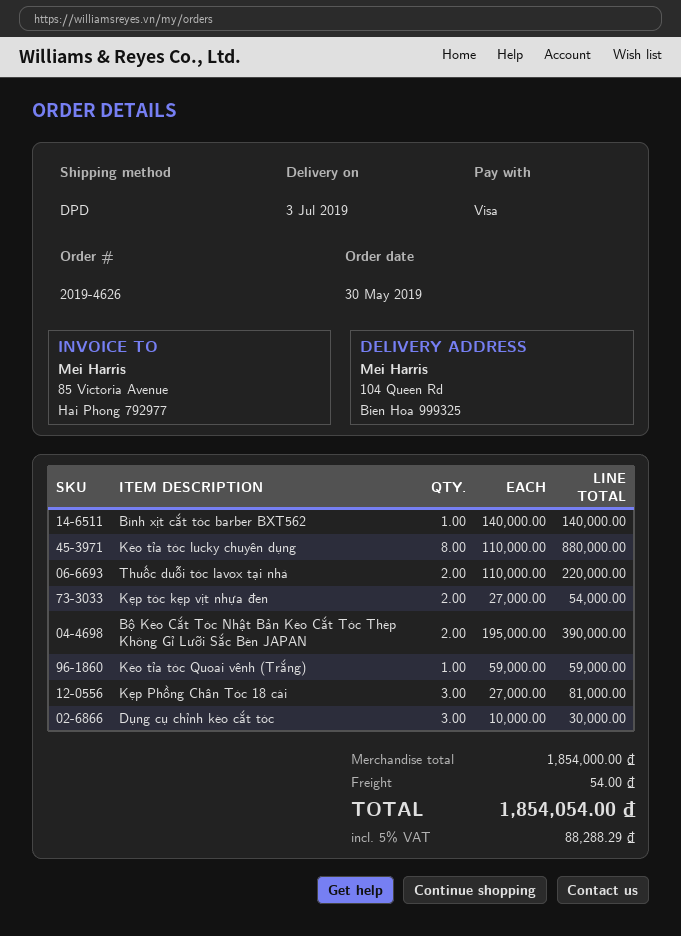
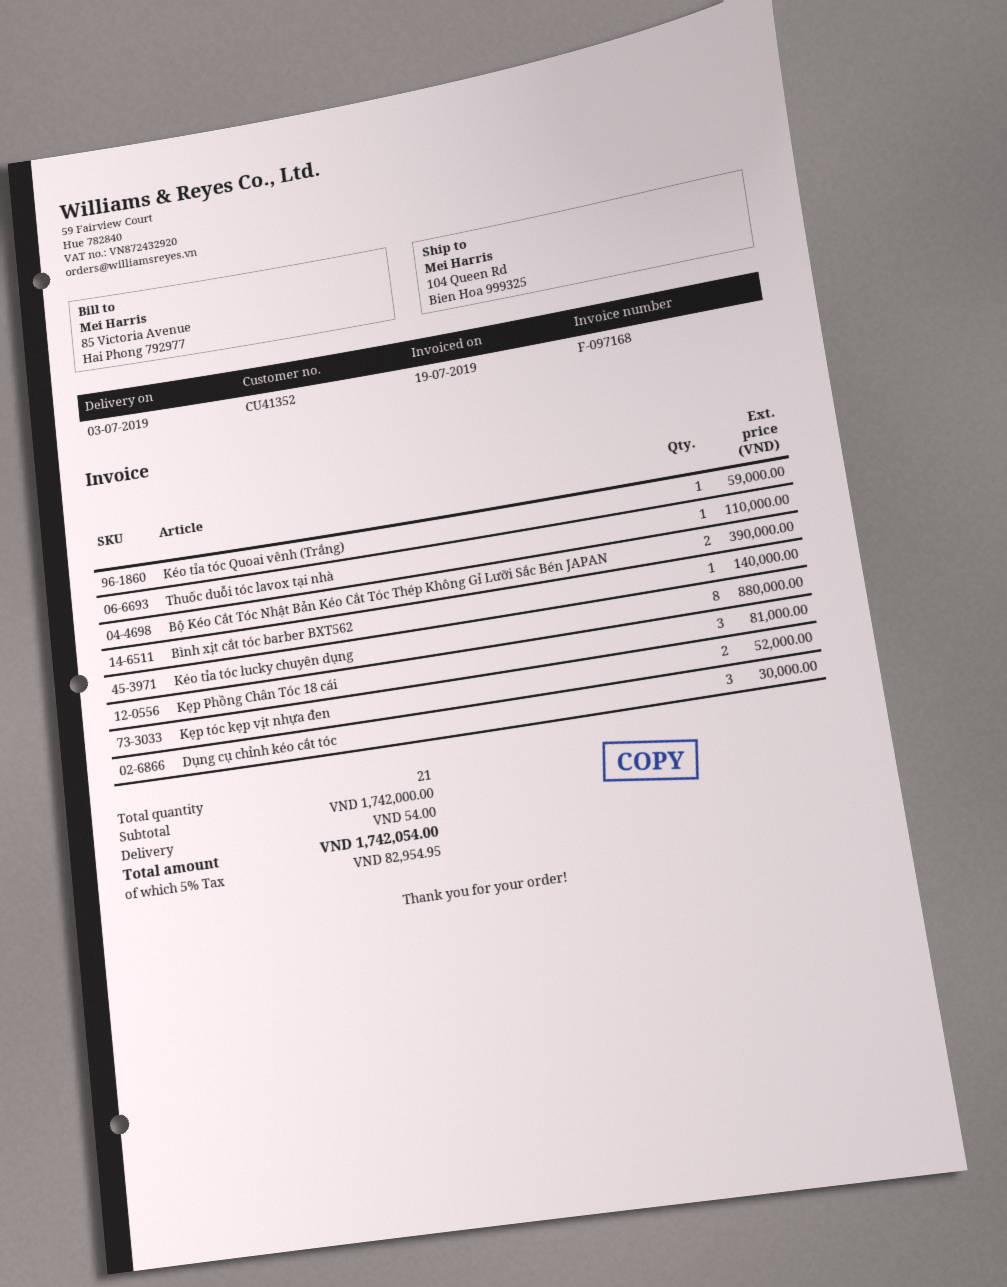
Thuốc duỗi tóc lavox tại nhà: 2 for 220000.00 -> 1 for 110000.00
Kẹp tóc kẹp vịt nhựa đen: 2 for 54000.00 -> 2 for 52000.00
subtotal: 1854000.00 -> 1742000.00
tax: 5% = 88288.29 -> 5% = 82954.95
total: 1854054.00 -> 1742054.00

